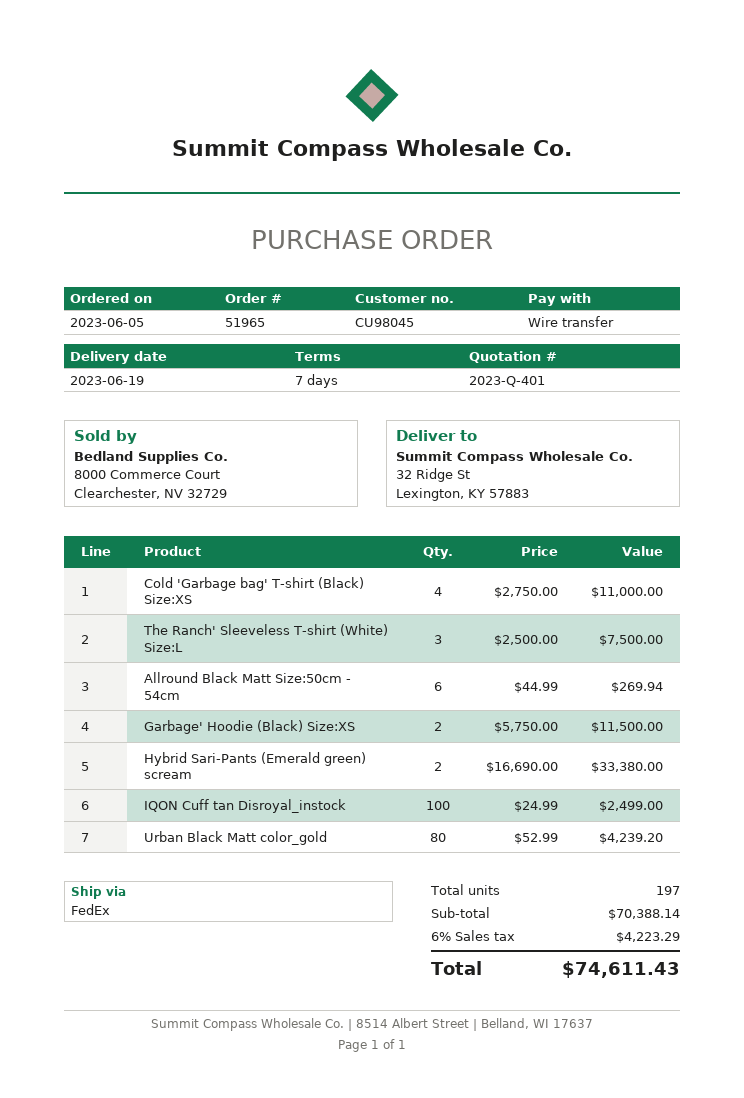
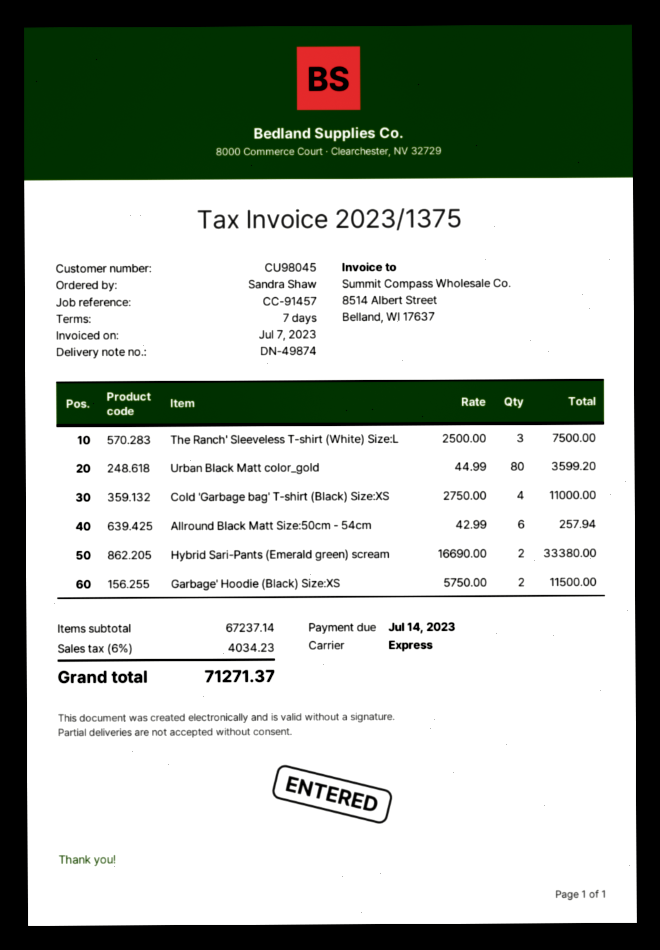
shipping method: FedEx -> express
Allround Black Matt Size:50cm - 54cm: 6 x 44.99 = 269.94 -> 6 x 42.99 = 257.94
IQON Cuff tan Disroyal_instock: 100 x 24.99 = 2499.00 -> none
Urban Black Matt color_gold: 80 x 52.99 = 4239.20 -> 80 x 44.99 = 3599.20
subtotal: 70388.14 -> 67237.14
tax: 6% = 4223.29 -> 6% = 4034.23
total: 74611.43 -> 71271.37

